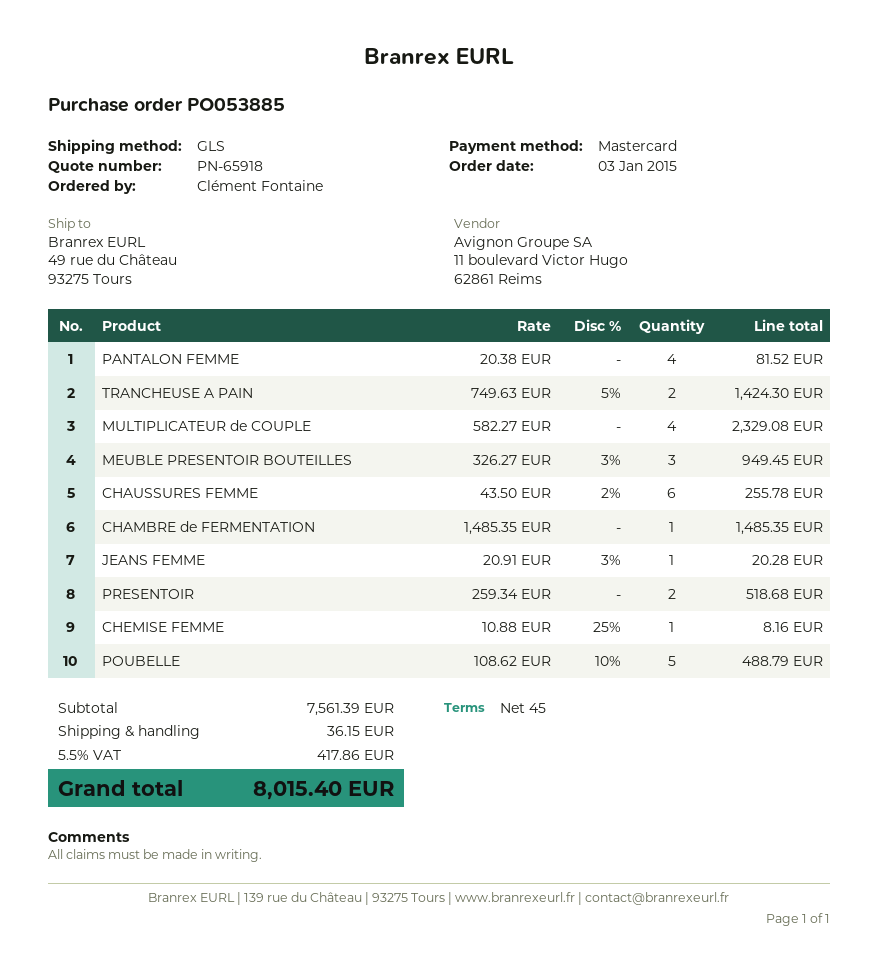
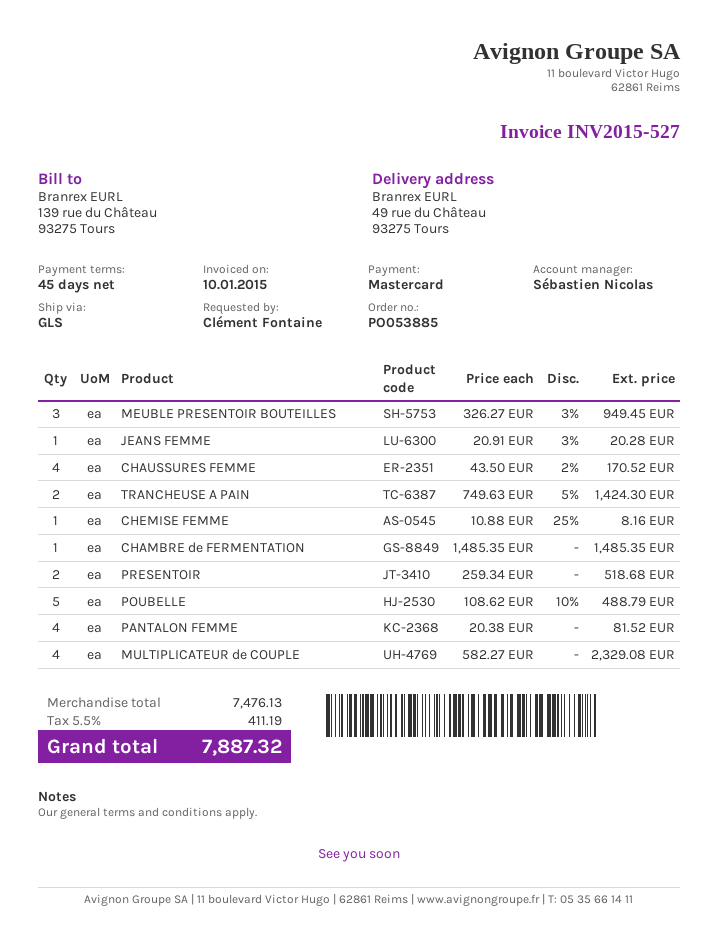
CHAUSSURES FEMME: 6 x 43.50 - 2% = 255.78 -> 4 x 43.50 - 2% = 170.52
subtotal: 7561.39 -> 7476.13
shipping: 36.15 -> none
tax: 5.5% = 417.86 -> 5.5% = 411.19
total: 8015.40 -> 7887.32

